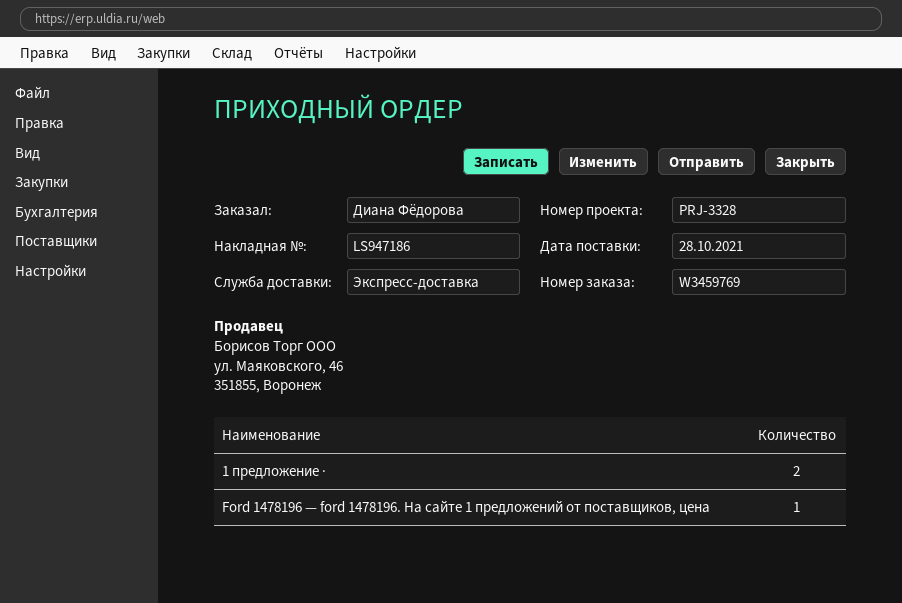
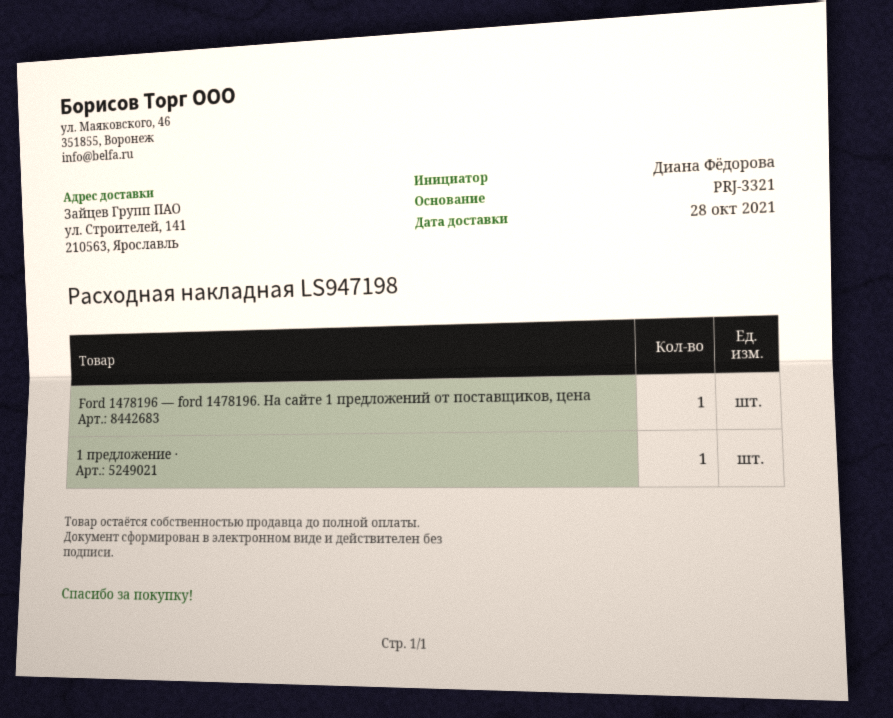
delivery note number: LS947186 -> LS947198
reference: PRJ-3328 -> PRJ-3321
1 предложение ·: 2 -> 1

